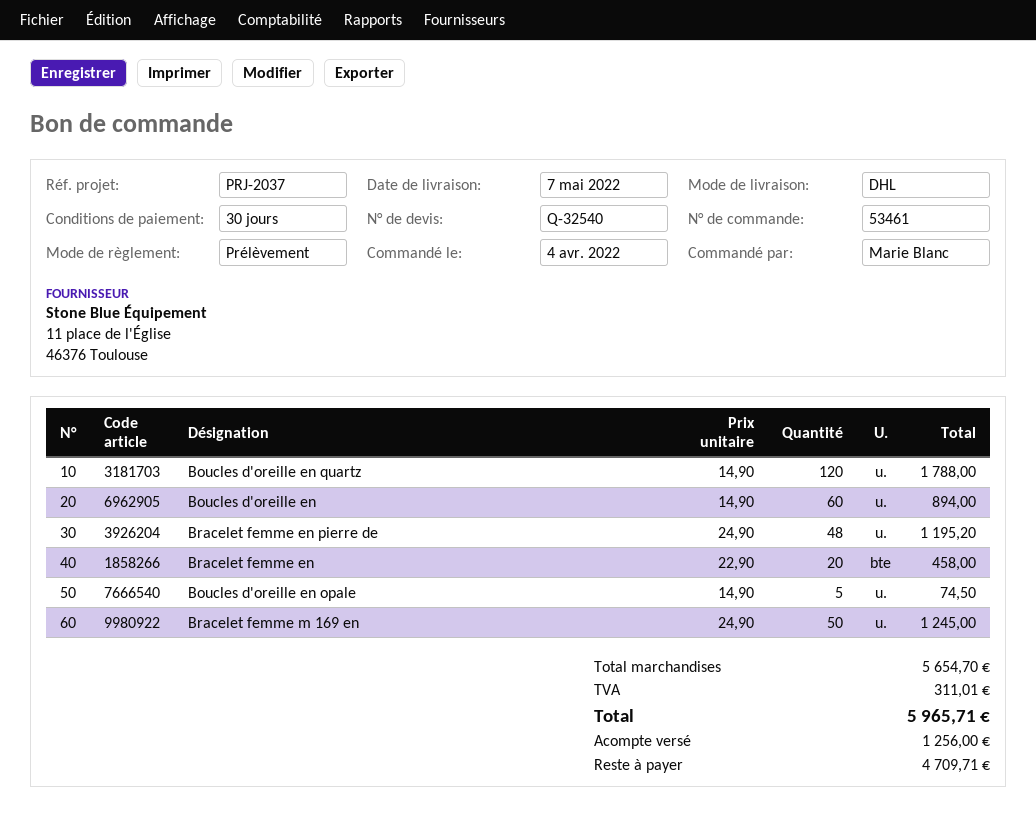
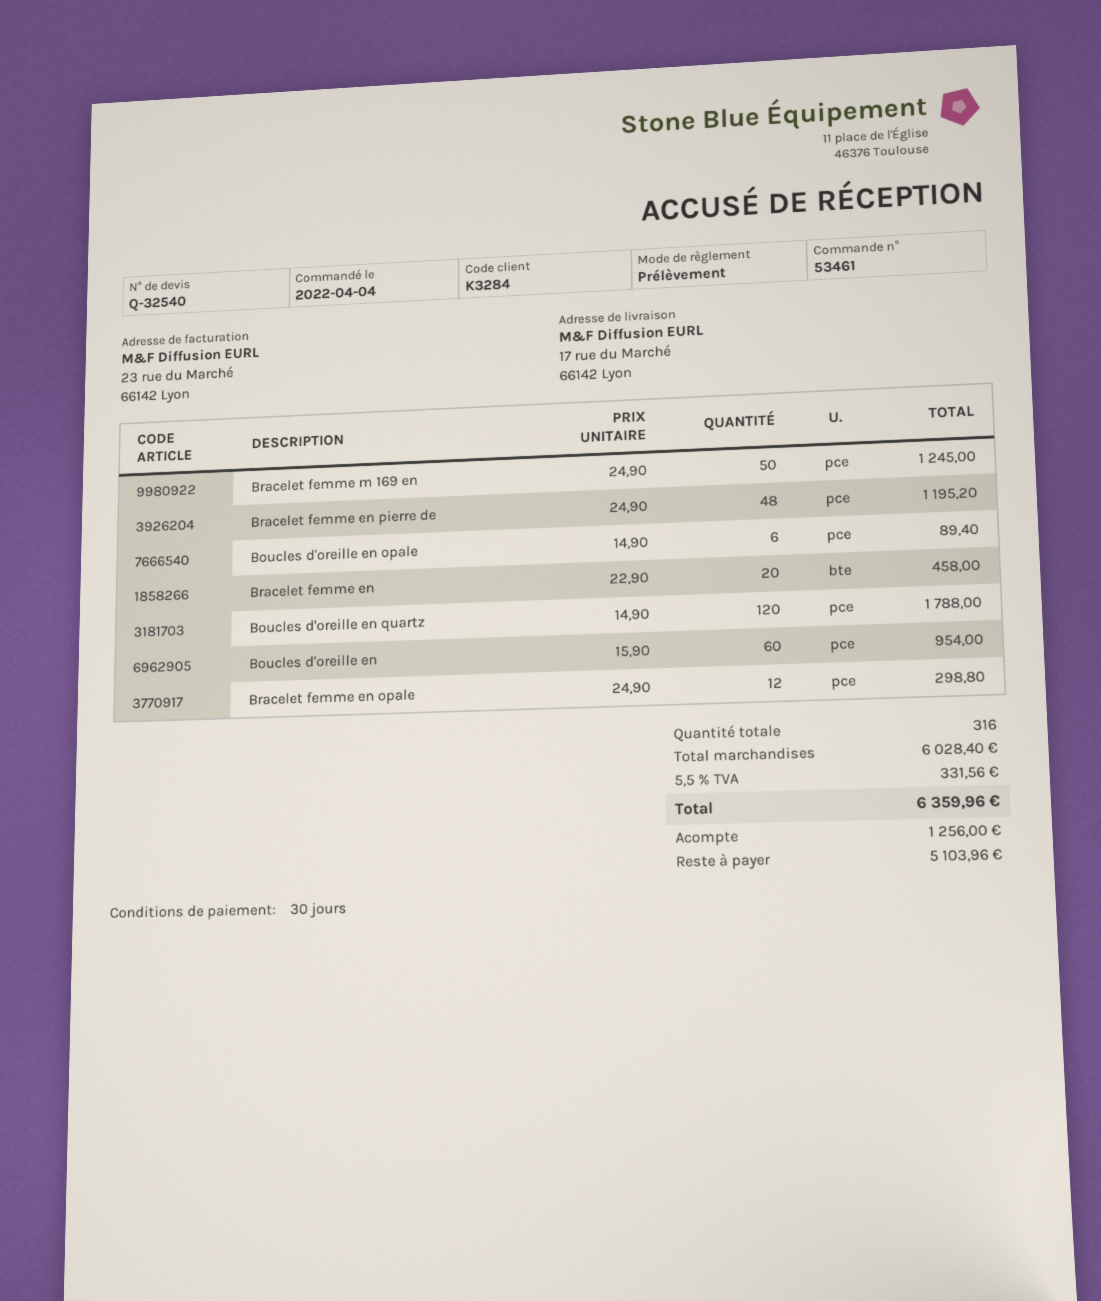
Boucles d'oreille en: 60 x 14.90 = 894.00 -> 60 x 15.90 = 954.00
Boucles d'oreille en opale: 5 x 14.90 = 74.50 -> 6 x 14.90 = 89.40
Bracelet femme en opale: none -> 12 x 24.90 = 298.80
subtotal: 5654.70 -> 6028.40
tax: 311.01 -> 331.56
total: 5965.71 -> 6359.96
balance: 4709.71 -> 5103.96

